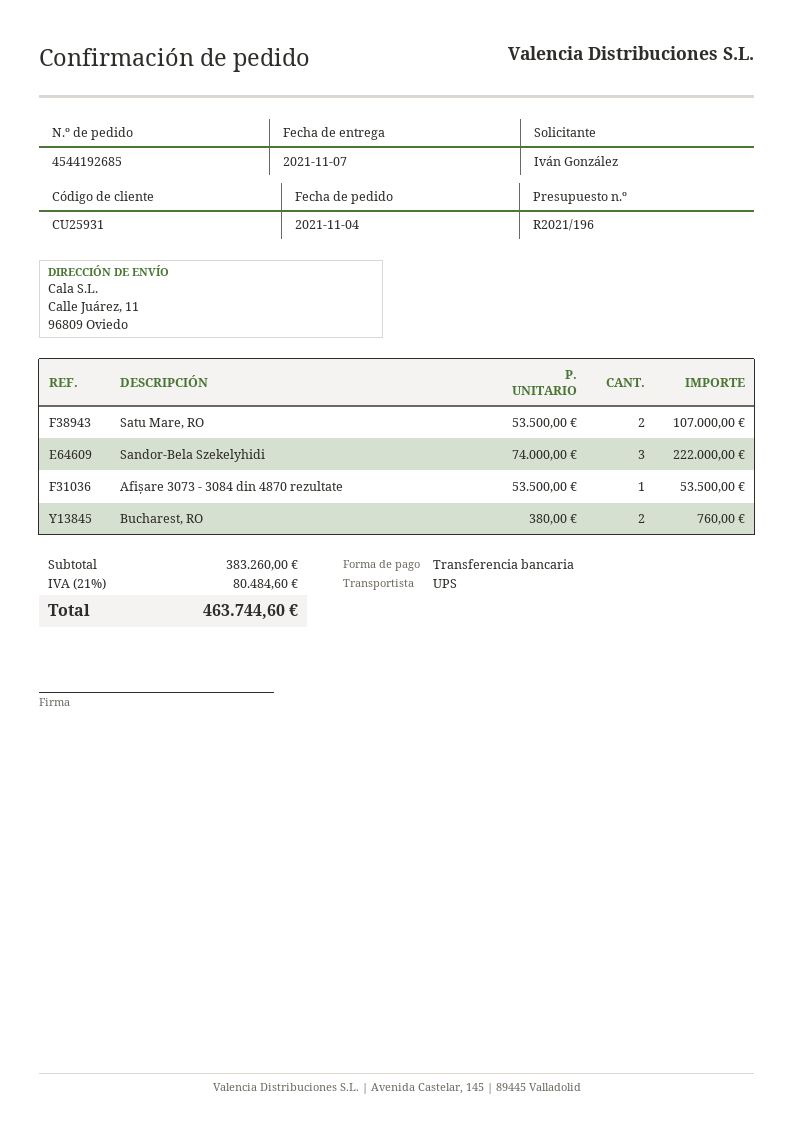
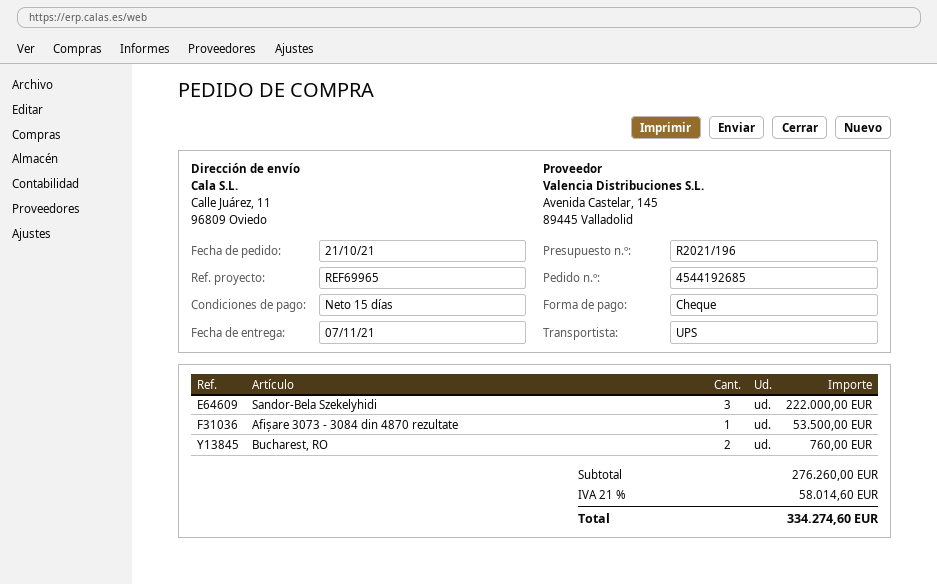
order date: 2021-11-04 -> 2021-10-21
payment method: bank transfer -> cheque
Satu Mare, RO: 2 for 107000.00 -> none
subtotal: 383260.00 -> 276260.00
tax: 21% = 80484.60 -> 21% = 58014.60
total: 463744.60 -> 334274.60

